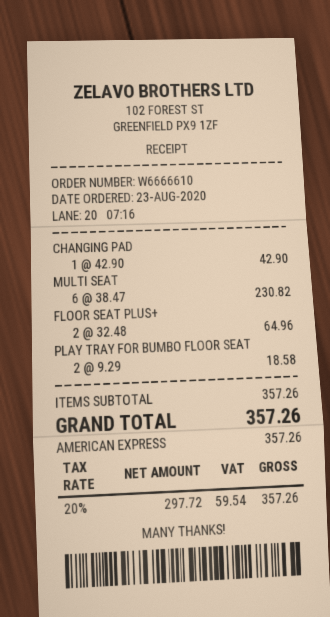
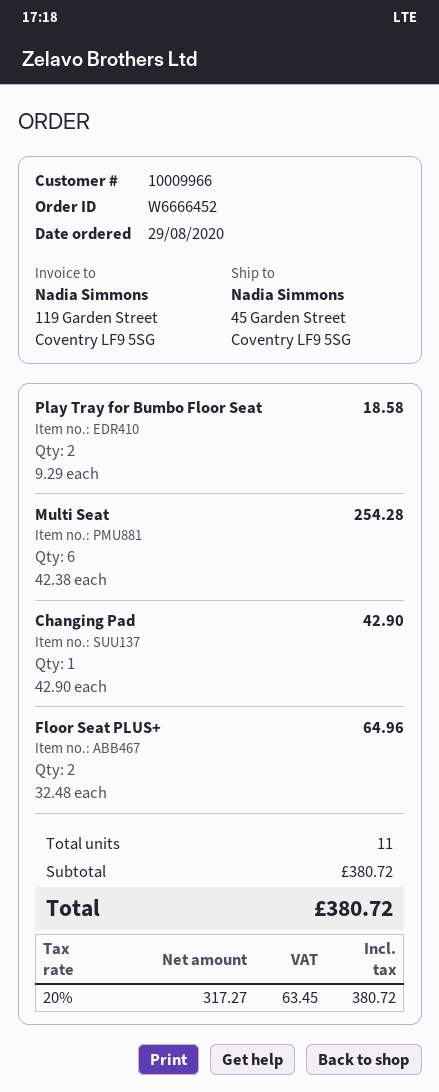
order number: W6666610 -> W6666452
order date: 2020-08-23 -> 2020-08-29
MULTI SEAT: 6 x 38.47 = 230.82 -> 6 x 42.38 = 254.28
subtotal: 357.26 -> 380.72
net: 297.72 -> 317.27
tax: 20% = 59.54 -> 20% = 63.45
total: 357.26 -> 380.72

